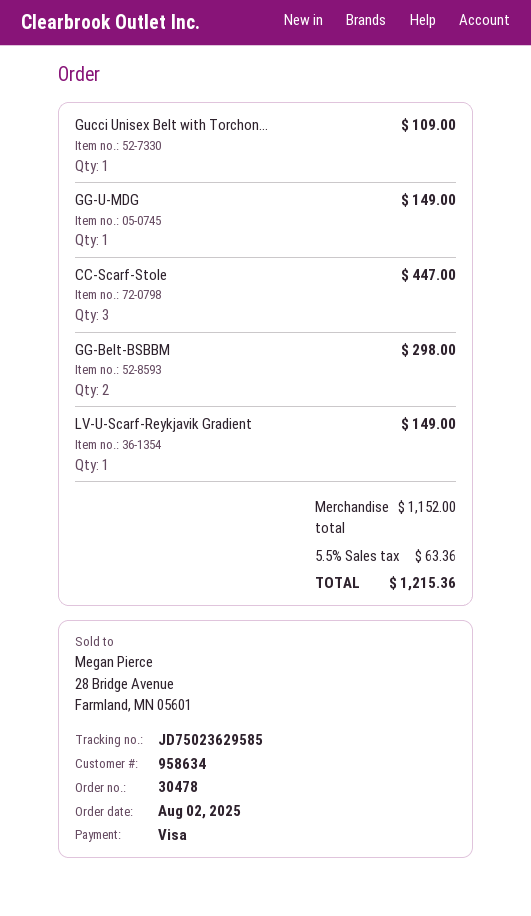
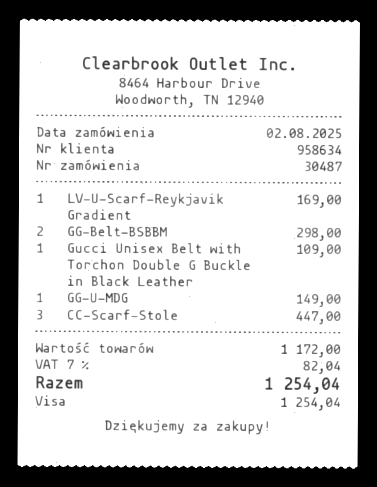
order number: 30478 -> 30487
LV-U-Scarf-Reykjavik Gradient: 1 for 149.00 -> 1 for 169.00
subtotal: 1152.00 -> 1172.00
tax: 5.5% = 63.36 -> 7% = 82.04
total: 1215.36 -> 1254.04

